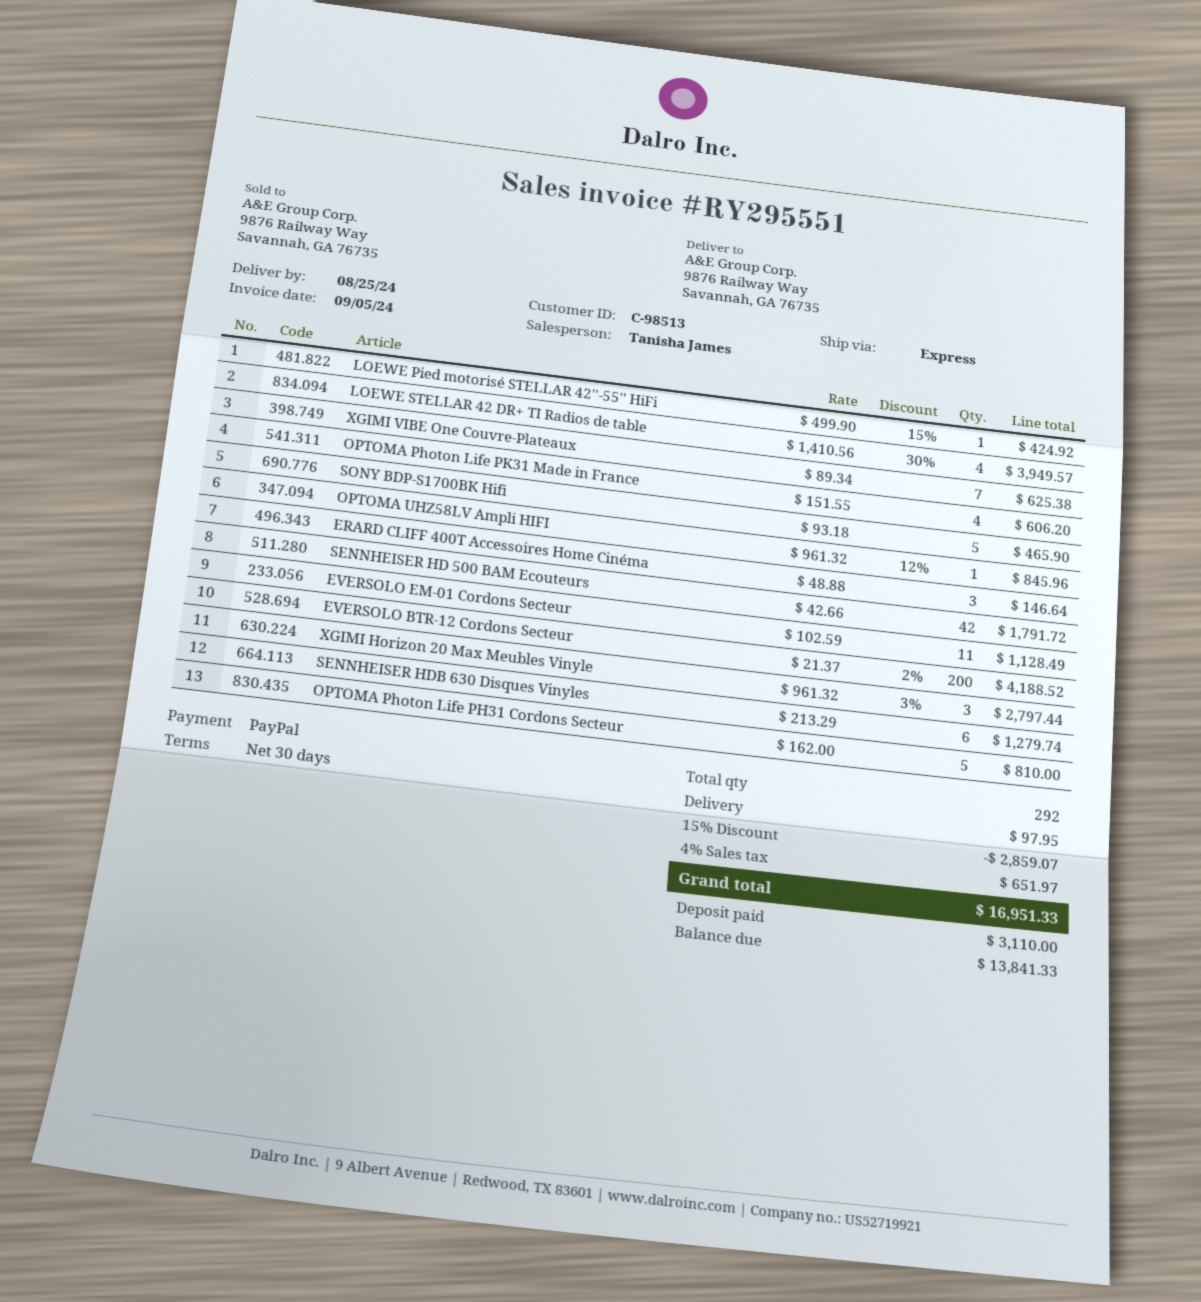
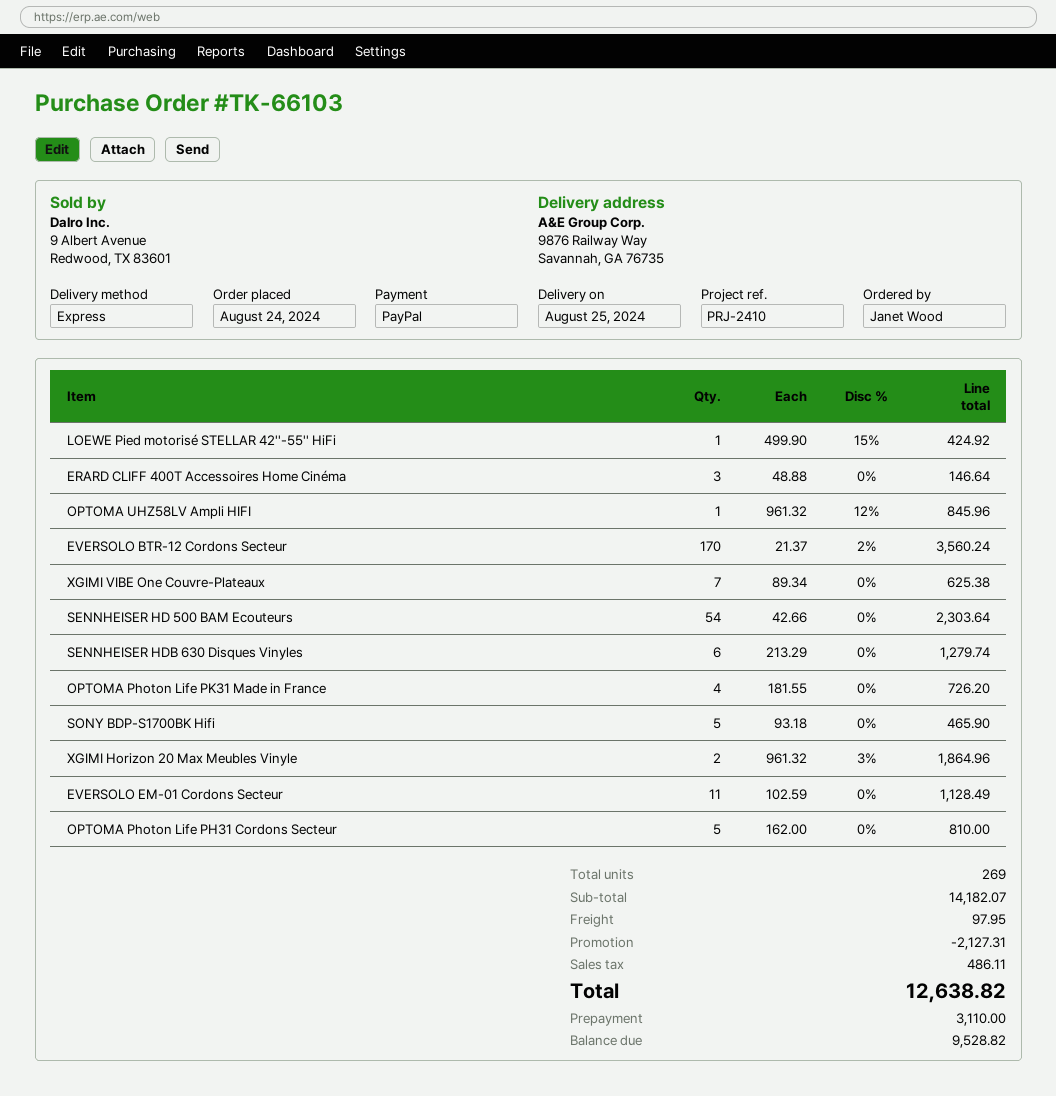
LOEWE STELLAR 42 DR+ TI Radios de table: 4 x 1410.56 - 30% = 3949.57 -> none
OPTOMA Photon Life PK31 Made in France: 4 x 151.55 = 606.20 -> 4 x 181.55 = 726.20
SENNHEISER HD 500 BAM Ecouteurs: 42 x 42.66 = 1791.72 -> 54 x 42.66 = 2303.64
EVERSOLO BTR-12 Cordons Secteur: 200 x 21.37 - 2% = 4188.52 -> 170 x 21.37 - 2% = 3560.24
XGIMI Horizon 20 Max Meubles Vinyle: 3 x 961.32 - 3% = 2797.44 -> 2 x 961.32 - 3% = 1864.96
total quantity: 292 -> 269
discount: 2859.07 -> 2127.31
tax: 651.97 -> 486.11
total: 16951.33 -> 12638.82
balance: 13841.33 -> 9528.82

